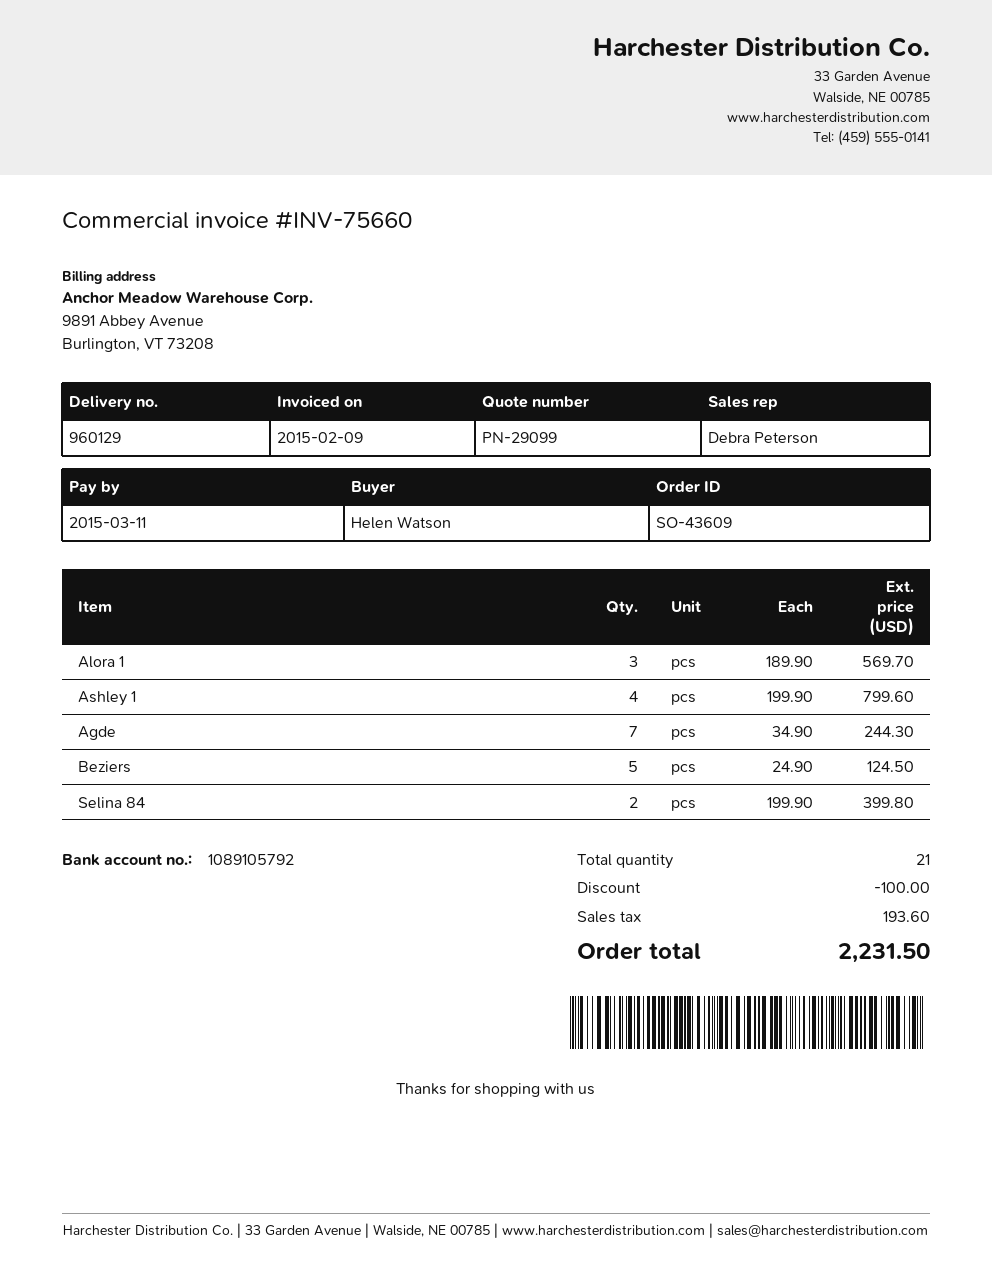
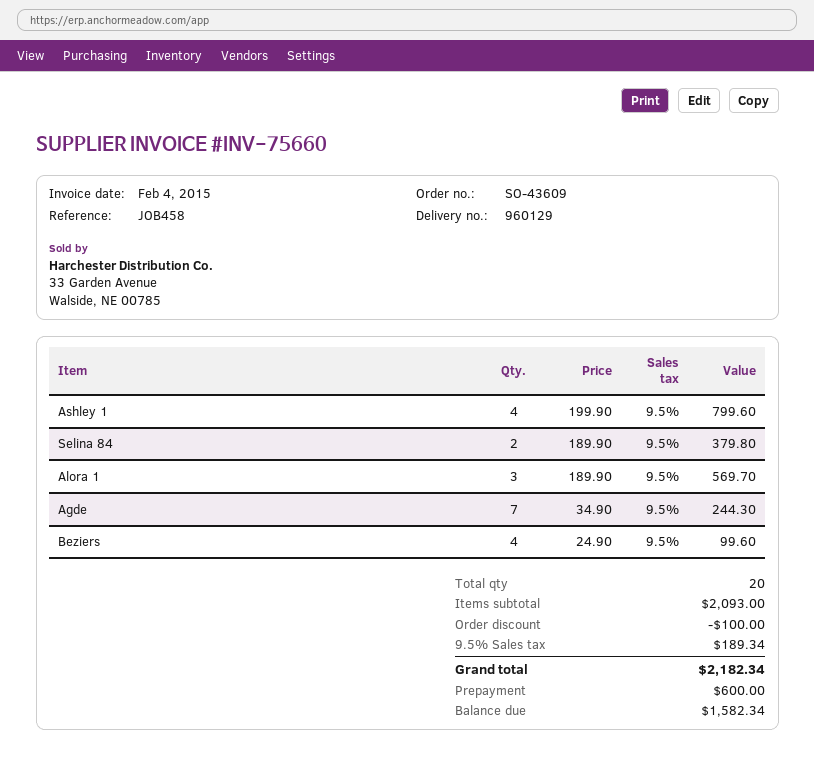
invoice date: 2015-02-09 -> 2015-02-04
Beziers: 5 x 24.90 = 124.50 -> 4 x 24.90 = 99.60
Selina 84: 2 x 199.90 = 399.80 -> 2 x 189.90 = 379.80
total quantity: 21 -> 20
tax: 193.60 -> 189.34
total: 2231.50 -> 2182.34

